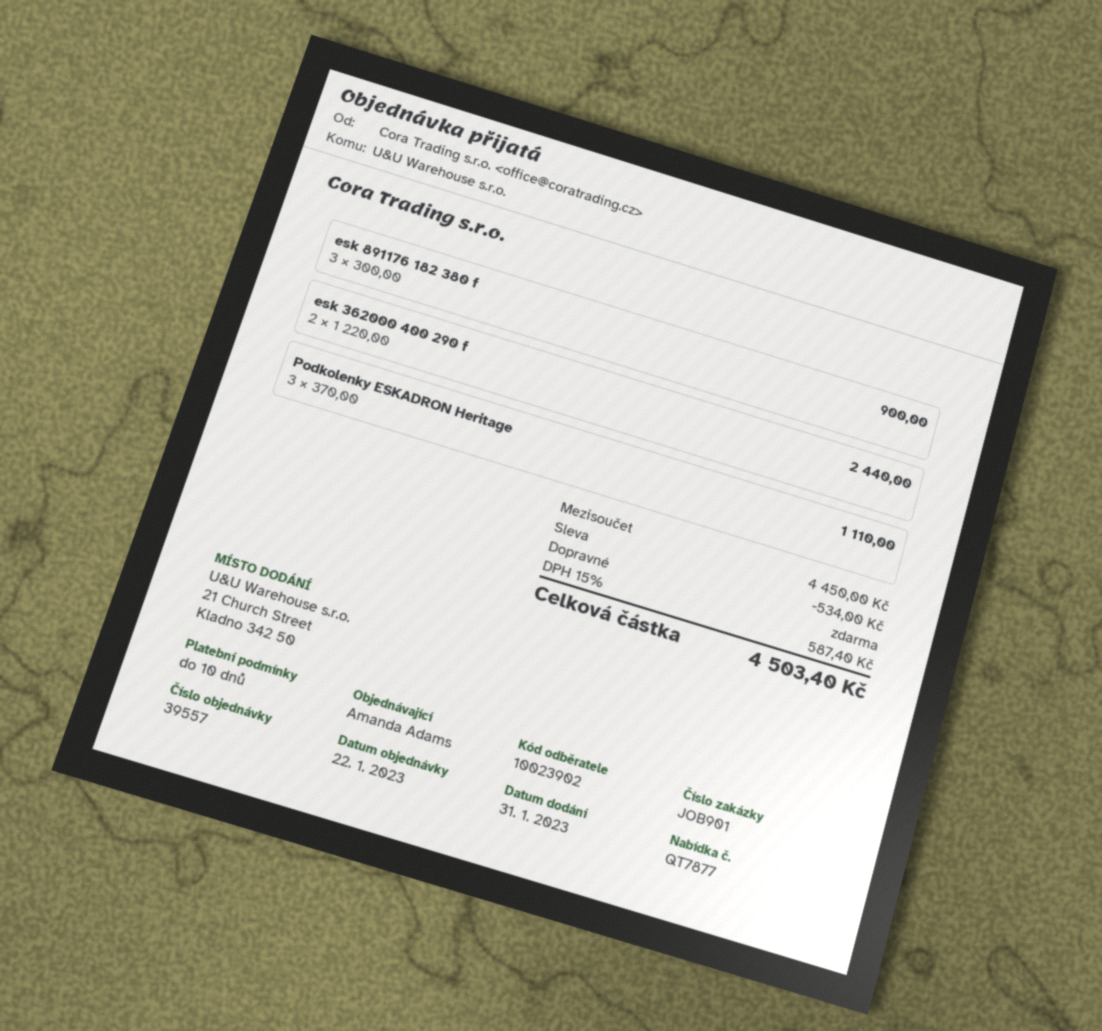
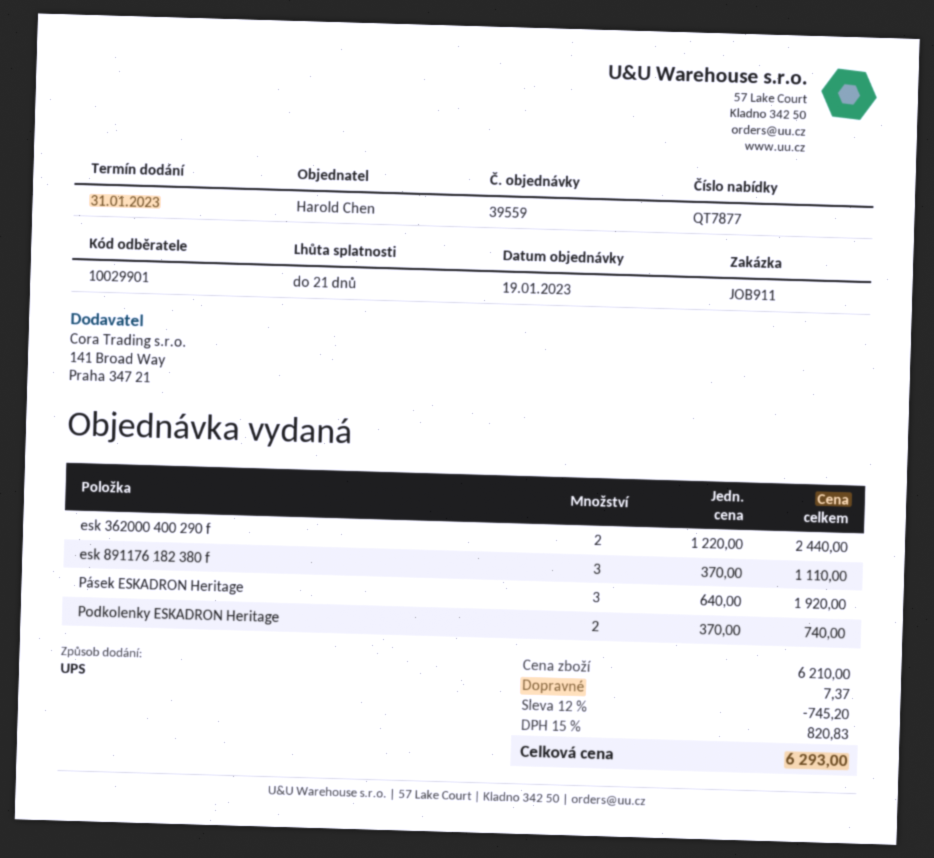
order number: 39557 -> 39559
order date: 2023-01-22 -> 2023-01-19
payment terms: 10 days -> 21 days
customer number: 10023902 -> 10029901
reference: JOB901 -> JOB911
ordered by: Amanda Adams -> Harold Chen
esk 891176 182 380 f: 3 x 300.00 = 900.00 -> 3 x 370.00 = 1110.00
Podkolenky ESKADRON Heritage: 3 x 370.00 = 1110.00 -> 2 x 370.00 = 740.00
Pásek ESKADRON Heritage: none -> 3 x 640.00 = 1920.00
subtotal: 4450.00 -> 6210.00
discount: 534.00 -> 745.20
shipping: 0.00 -> 7.37
tax: 15% = 587.40 -> 15% = 820.83
total: 4503.40 -> 6293.00

